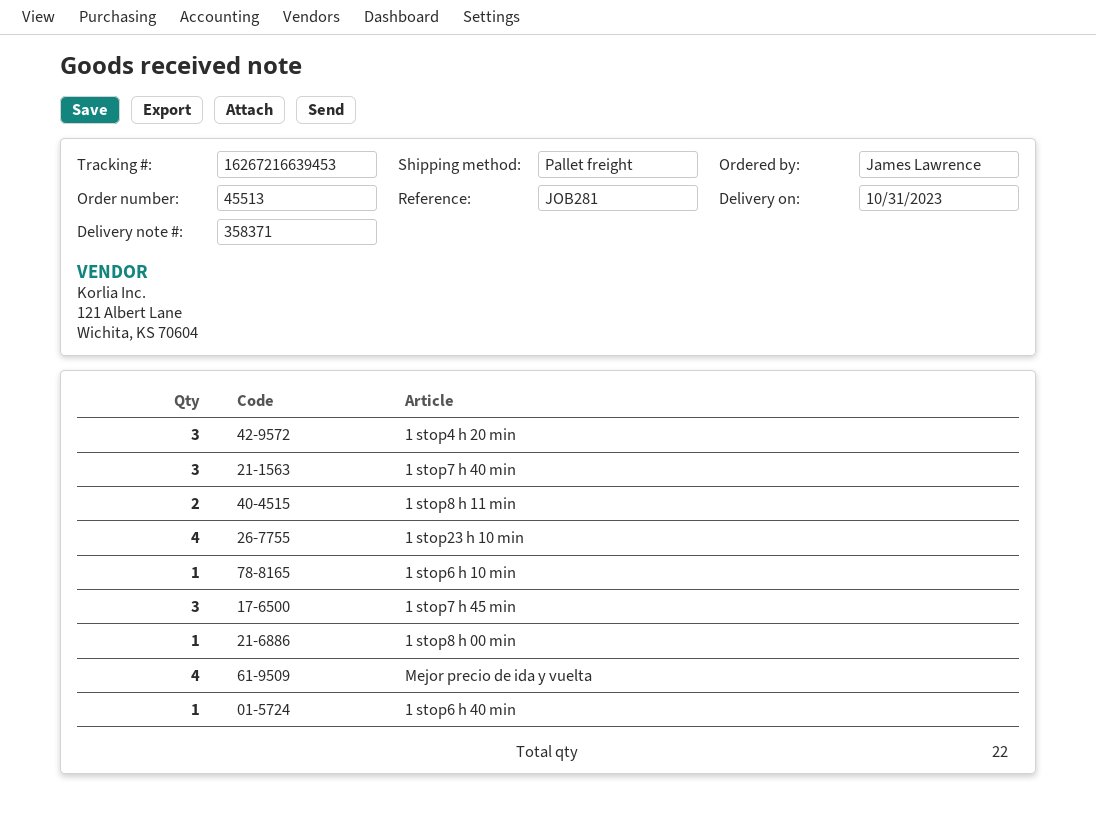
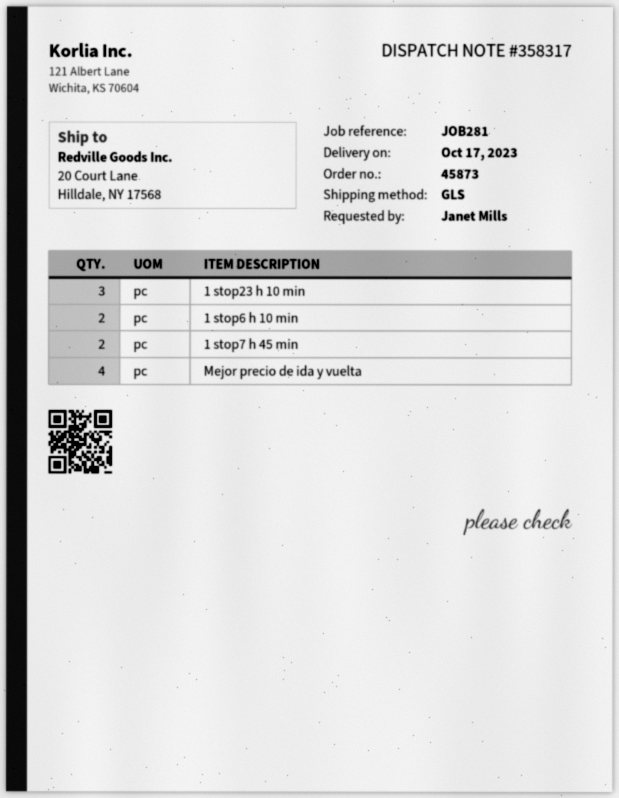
order number: 45513 -> 45873
delivery note number: 358371 -> 358317
delivery date: 2023-10-31 -> 2023-10-17
ordered by: James Lawrence -> Janet Mills
shipping method: pallet freight -> GLS
1 stop4 h 20 min: 3 -> none
1 stop7 h 40 min: 3 -> none
1 stop8 h 11 min: 2 -> none
1 stop23 h 10 min: 4 -> 3
1 stop6 h 10 min: 1 -> 2
1 stop7 h 45 min: 3 -> 2
1 stop8 h 00 min: 1 -> none
1 stop6 h 40 min: 1 -> none

